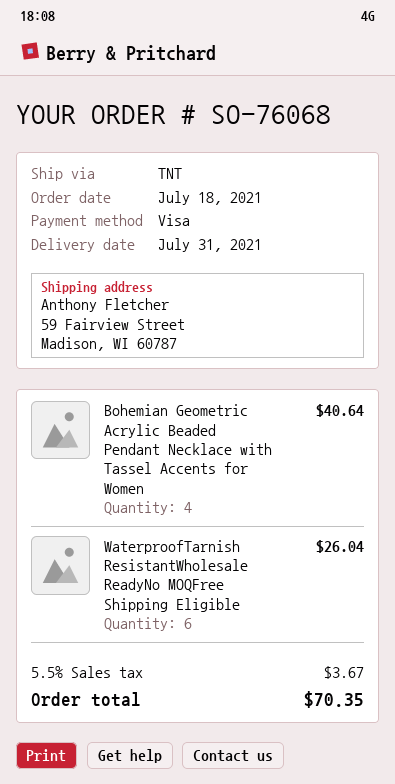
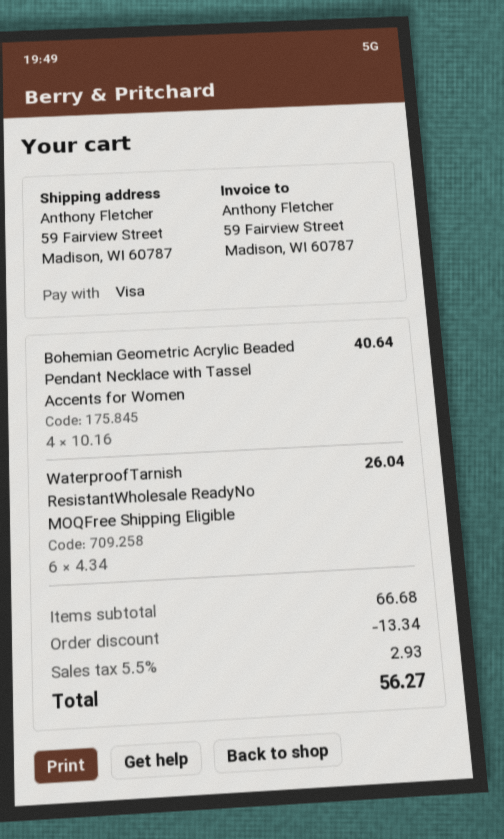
discount: none -> 13.34
tax: 5.5% = 3.67 -> 5.5% = 2.93
total: 70.35 -> 56.27

